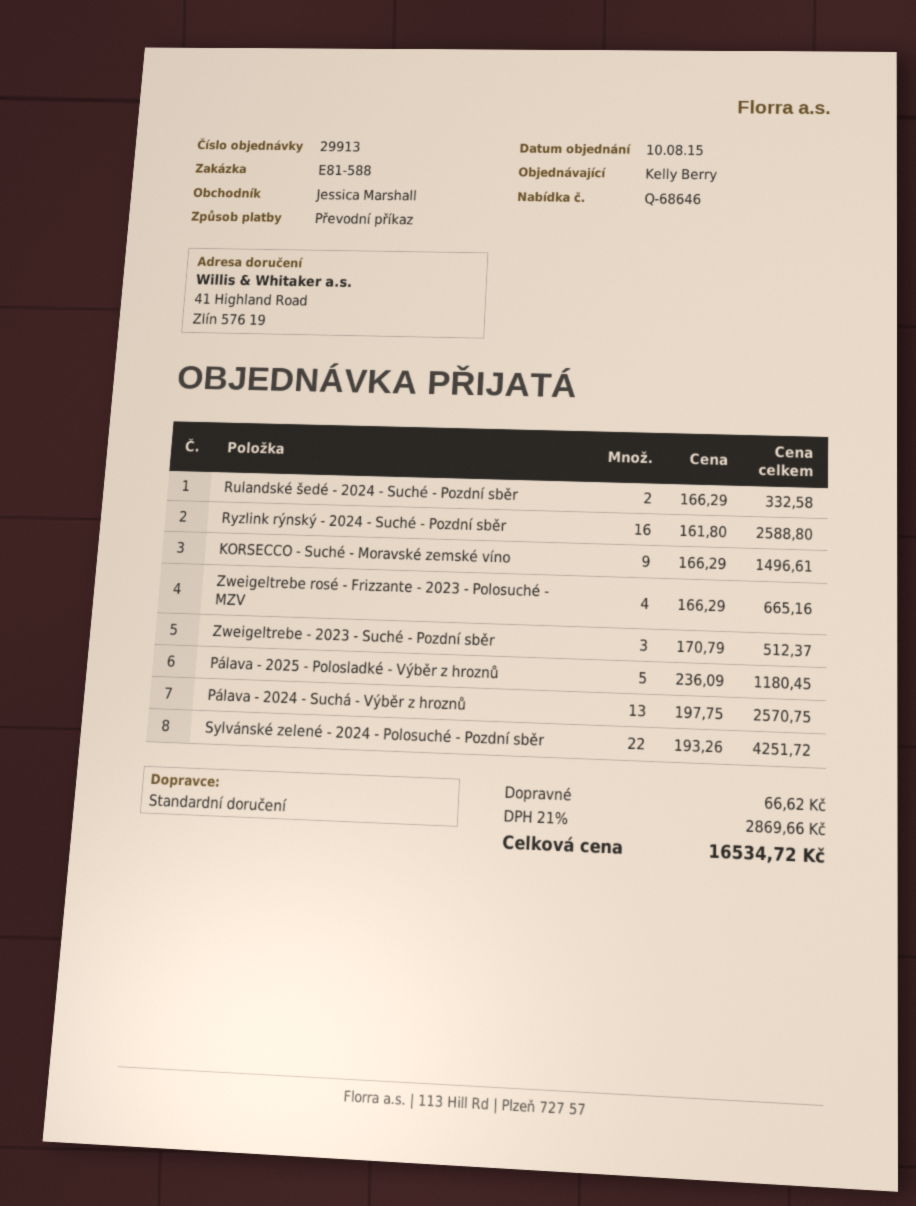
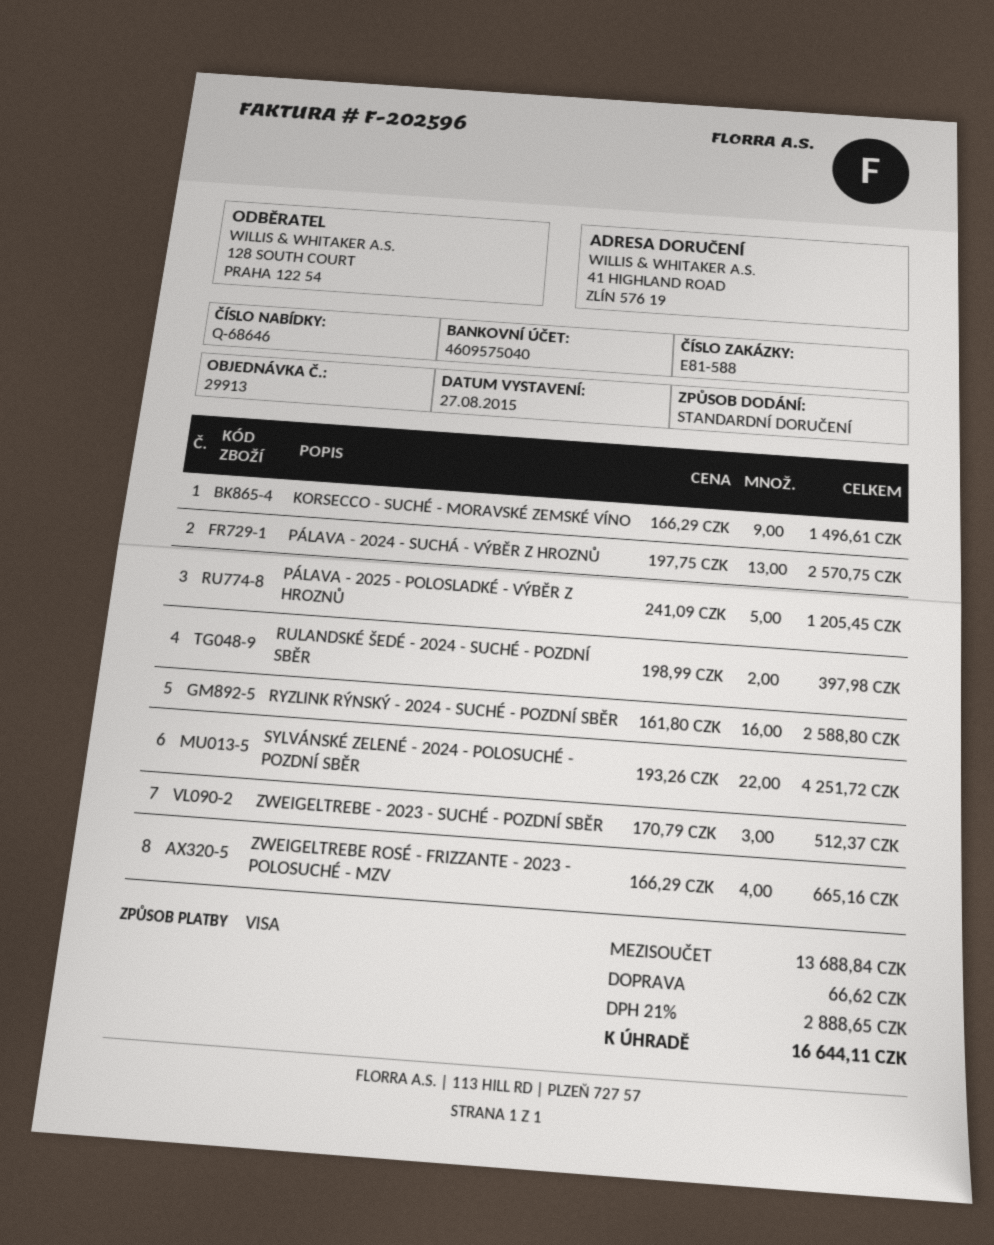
payment method: bank transfer -> Visa
Rulandské šedé - 2024 - Suché - Pozdní sběr: 2 x 166.29 = 332.58 -> 2 x 198.99 = 397.98
Pálava - 2025 - Polosladké - Výběr z hroznů: 5 x 236.09 = 1180.45 -> 5 x 241.09 = 1205.45
tax: 21% = 2869.66 -> 21% = 2888.65
total: 16534.72 -> 16644.11

